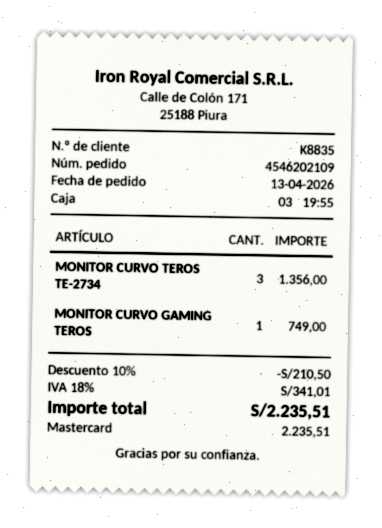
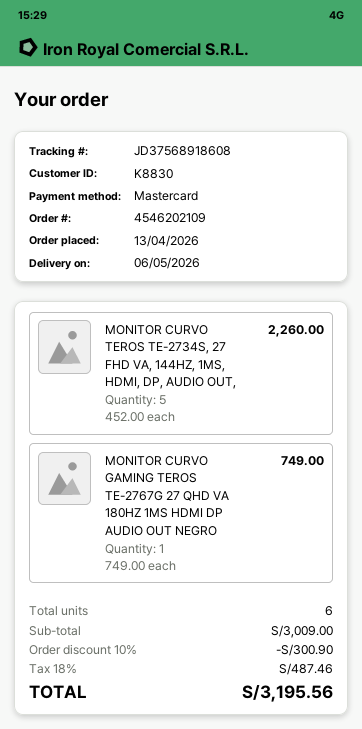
customer number: K8835 -> K8830
MONITOR CURVO TEROS TE-2734: 3 for 1356.00 -> 5 for 2260.00
discount: 10% = 210.50 -> 10% = 300.90
tax: 18% = 341.01 -> 18% = 487.46
total: 2235.51 -> 3195.56

